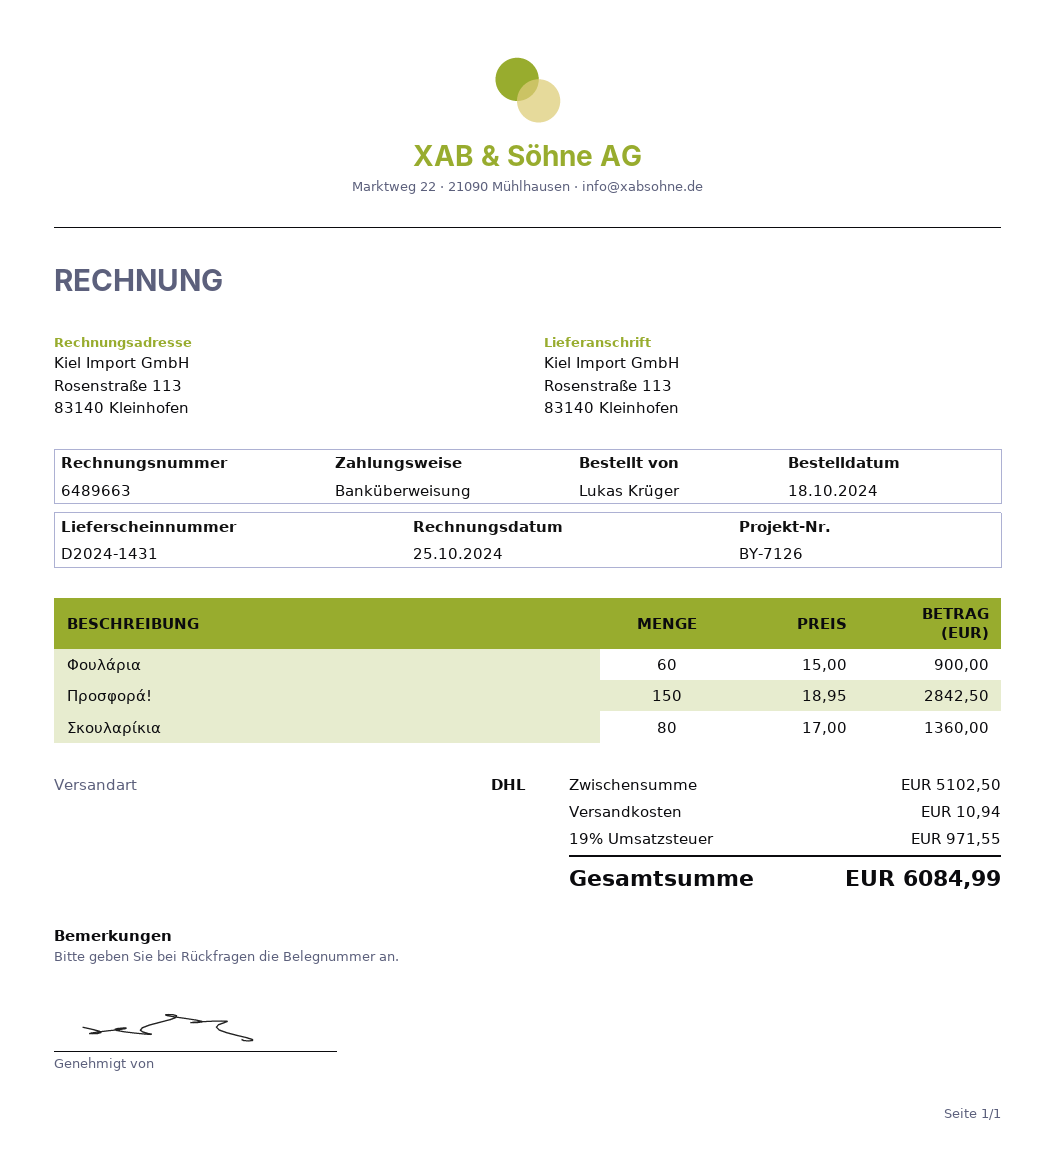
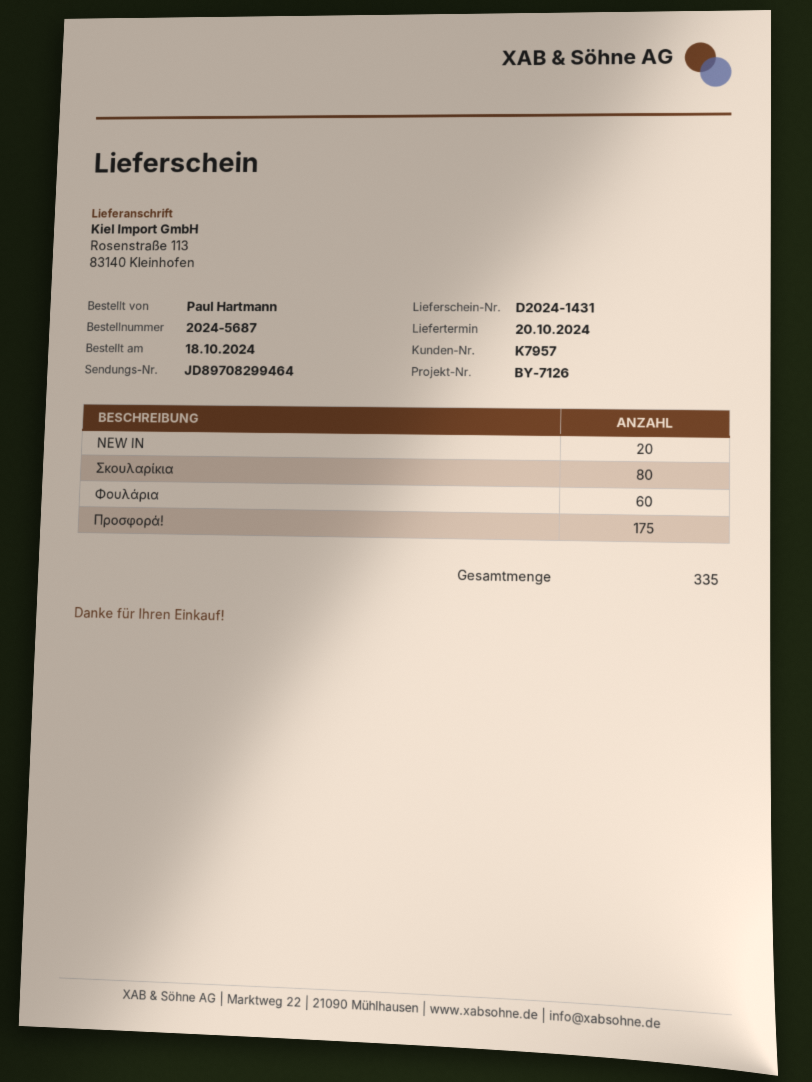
ordered by: Lukas Krüger -> Paul Hartmann
Προσφορά!: 150 -> 175
NEW IN: none -> 20

